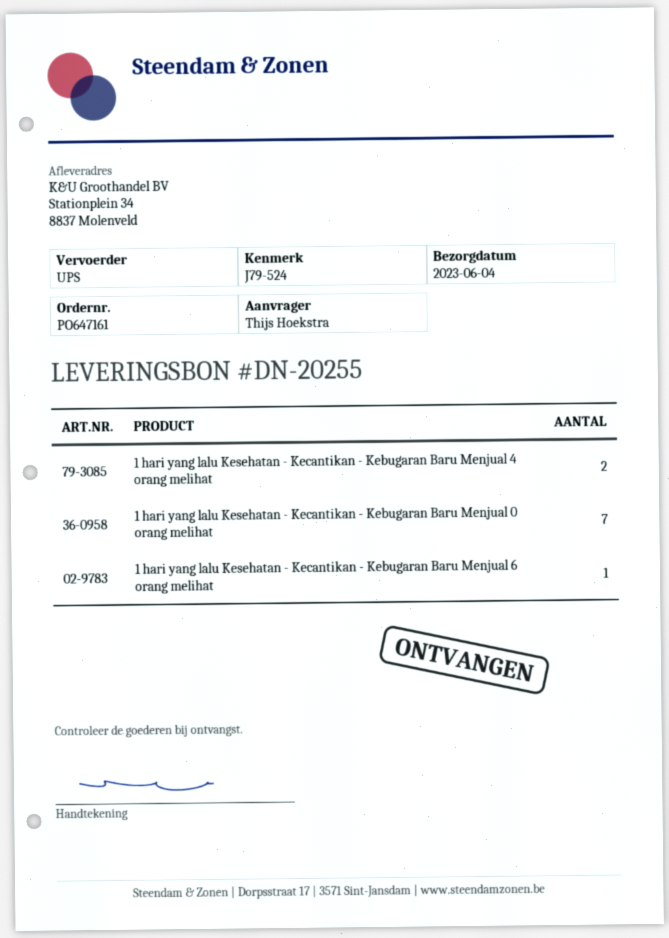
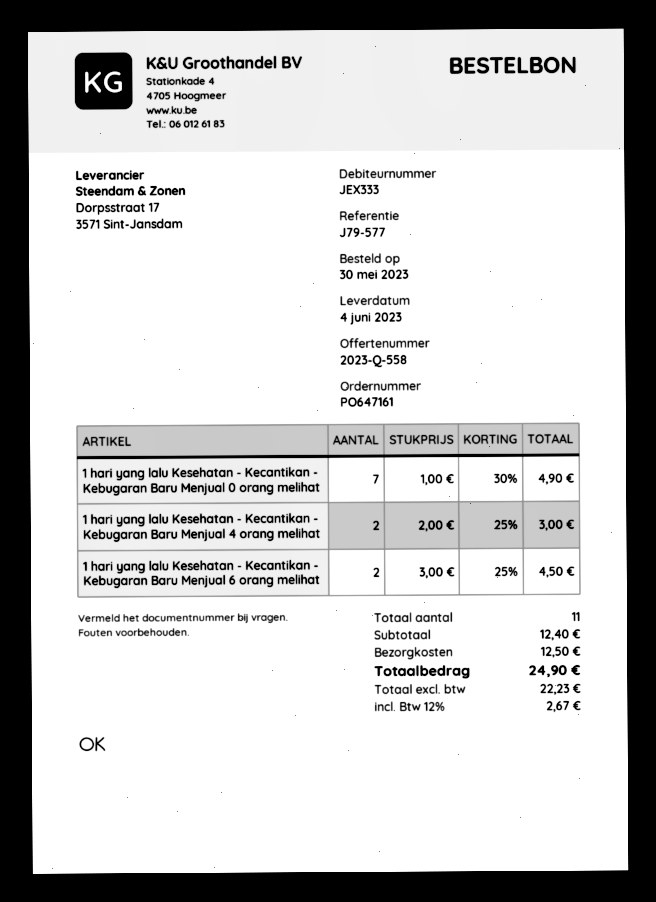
reference: J79-524 -> J79-577
1 hari yang lalu Kesehatan - Kecantikan - Kebugaran Baru Menjual 6 orang melihat: 1 -> 2

